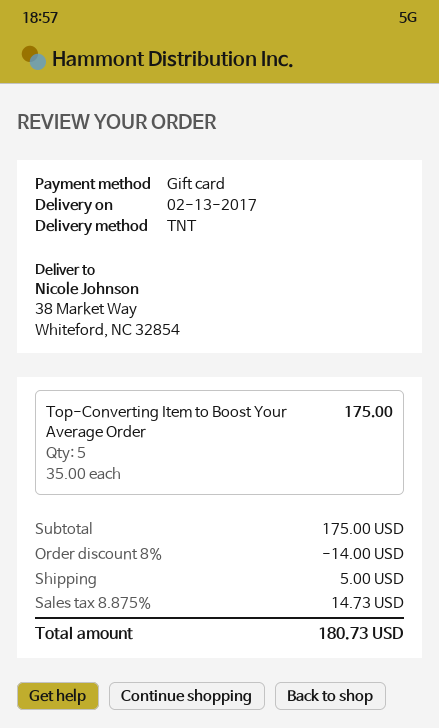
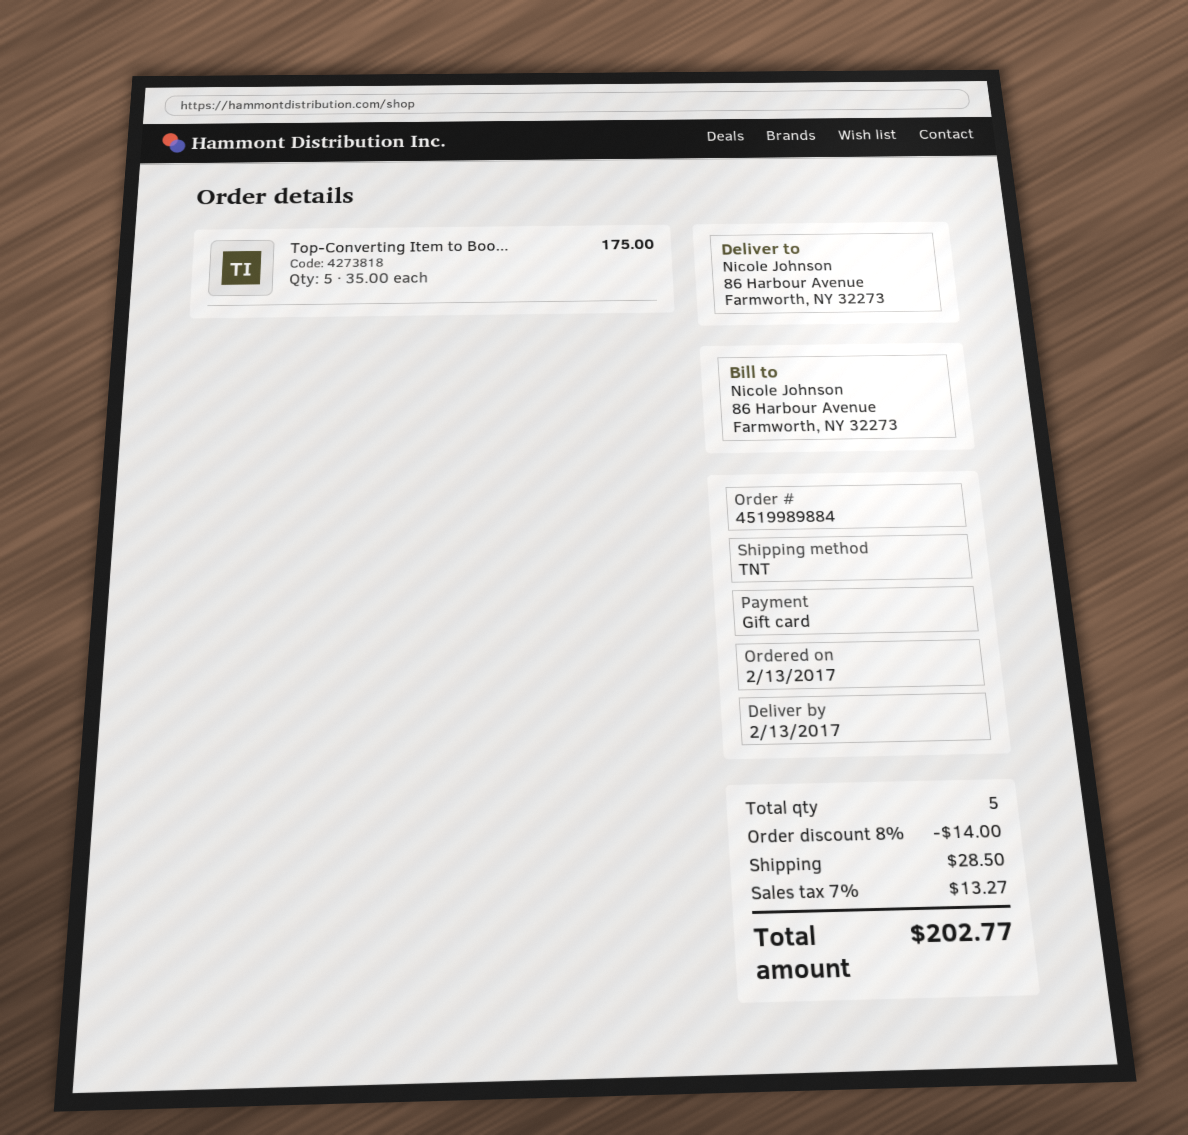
ship to: 38 Market Way, Whiteford, NC 32854 -> 86 Harbour Avenue, Farmworth, NY 32273
shipping: 5.00 -> 28.50
tax: 8.875% = 14.73 -> 7% = 13.27
total: 180.73 -> 202.77

